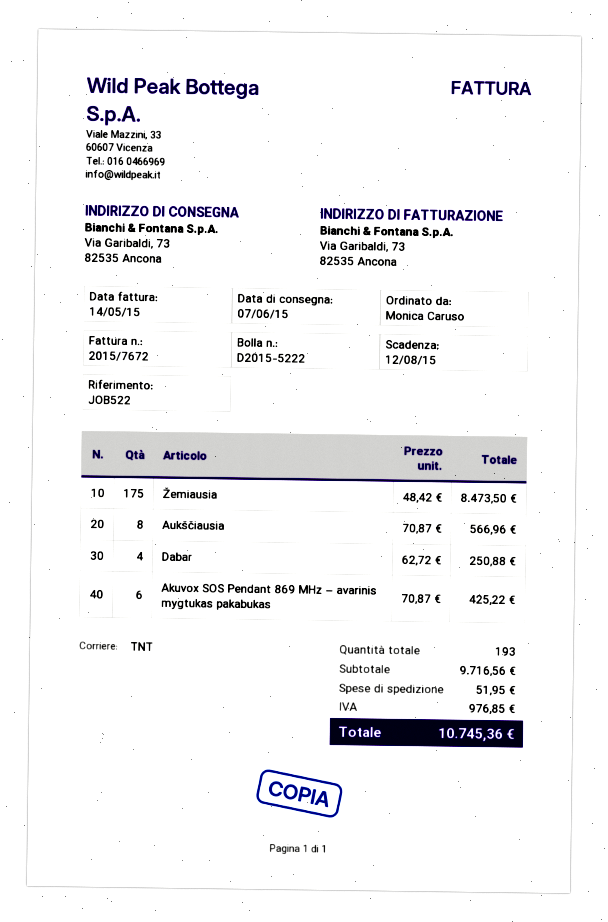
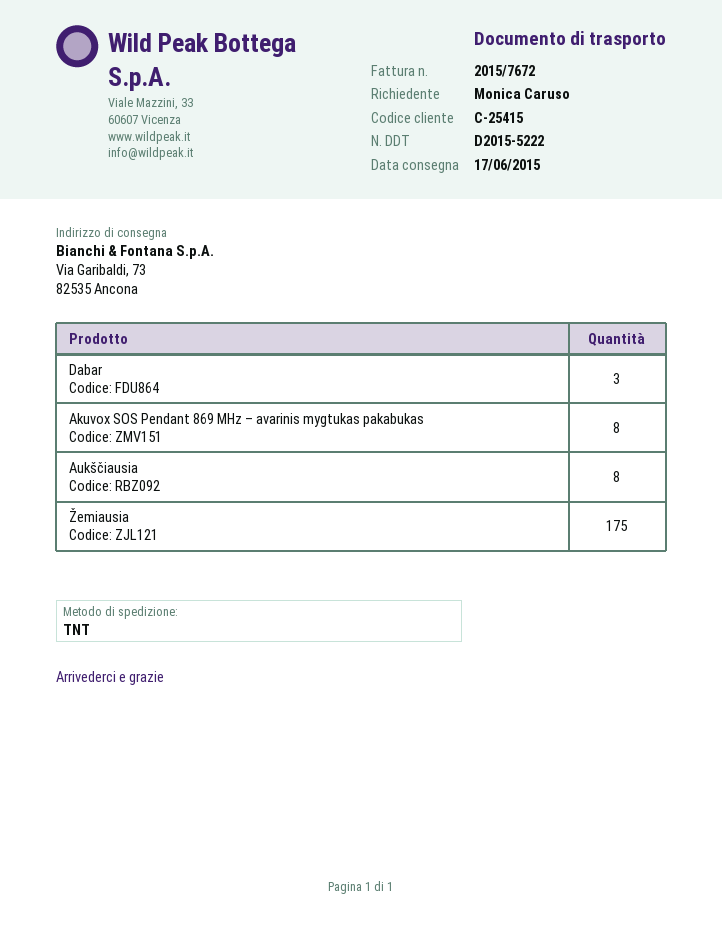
delivery date: 2015-06-07 -> 2015-06-17
Dabar: 4 -> 3
Akuvox SOS Pendant 869 MHz – avarinis mygtukas pakabukas: 6 -> 8

